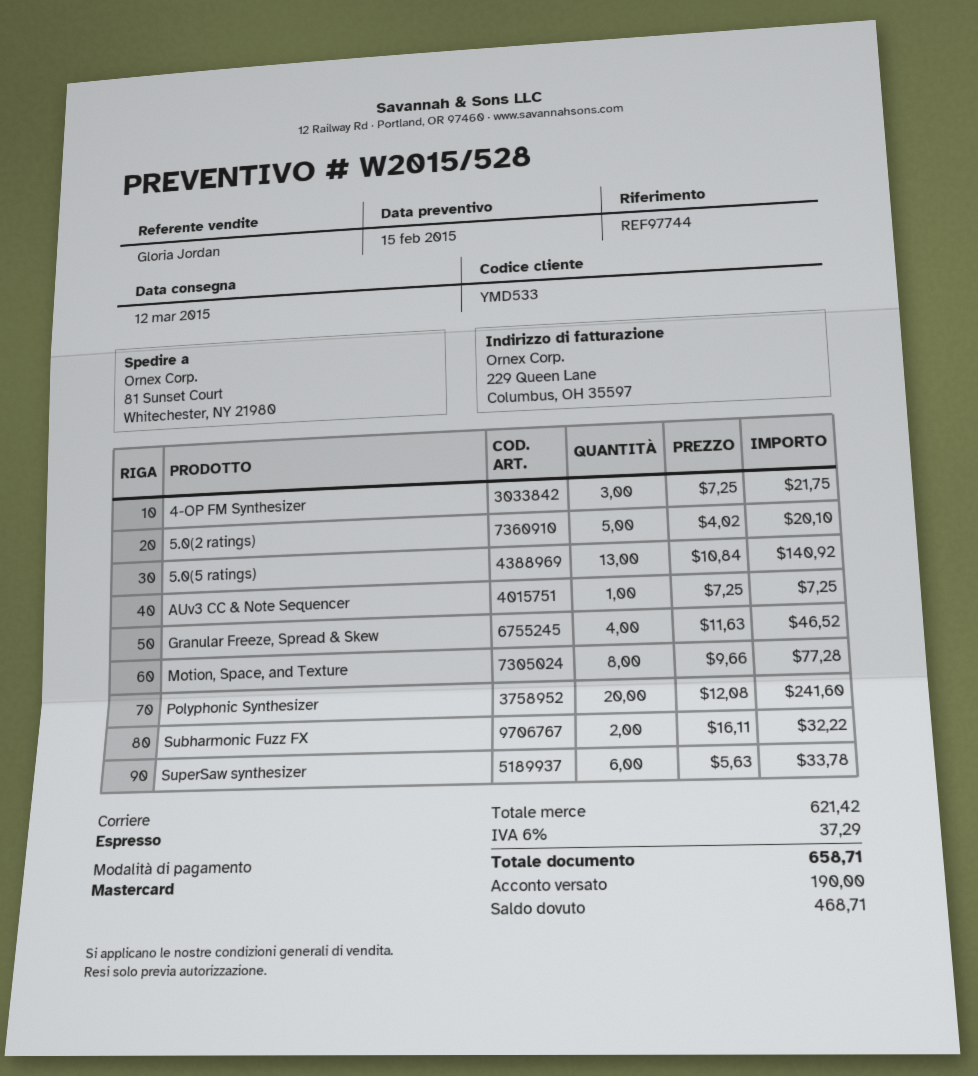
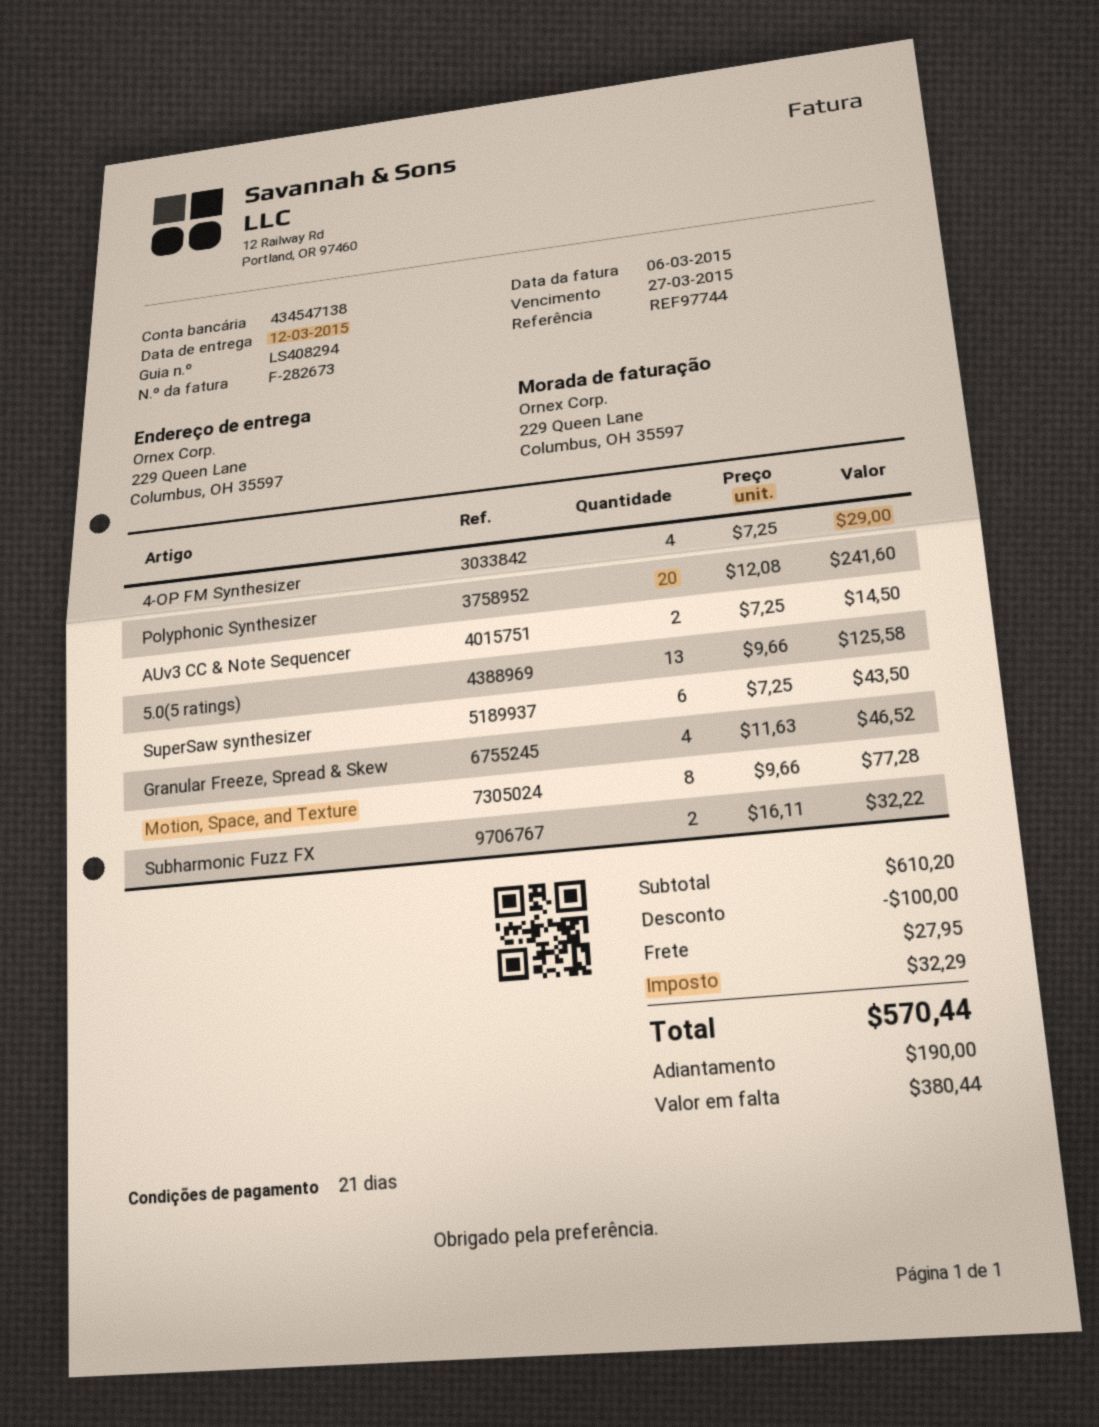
ship to: 81 Sunset Court, Whitechester, NY 21980 -> 229 Queen Lane, Columbus, OH 35597
4-OP FM Synthesizer: 3 x 7.25 = 21.75 -> 4 x 7.25 = 29.00
5.0(2 ratings): 5 x 4.02 = 20.10 -> none
5.0(5 ratings): 13 x 10.84 = 140.92 -> 13 x 9.66 = 125.58
AUv3 CC & Note Sequencer: 1 x 7.25 = 7.25 -> 2 x 7.25 = 14.50
SuperSaw synthesizer: 6 x 5.63 = 33.78 -> 6 x 7.25 = 43.50
subtotal: 621.42 -> 610.20
discount: none -> 100.00
shipping: none -> 27.95
tax: 37.29 -> 32.29
total: 658.71 -> 570.44
balance: 468.71 -> 380.44

